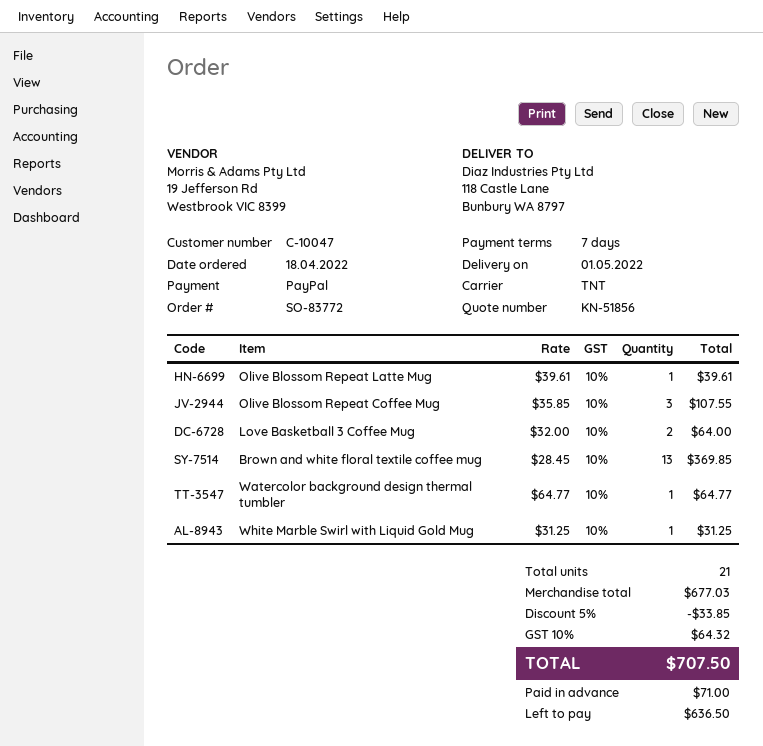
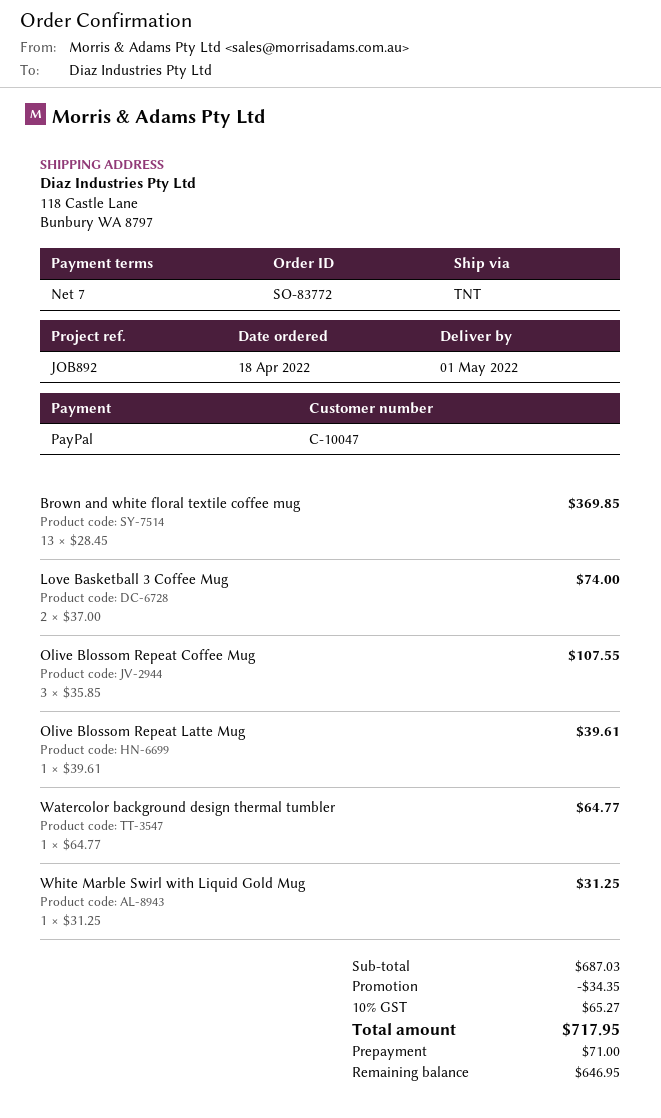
Love Basketball 3 Coffee Mug: 2 x 32.00 = 64.00 -> 2 x 37.00 = 74.00
subtotal: 677.03 -> 687.03
discount: 33.85 -> 34.35
tax: 10% = 64.32 -> 10% = 65.27
total: 707.50 -> 717.95
balance: 636.50 -> 646.95

